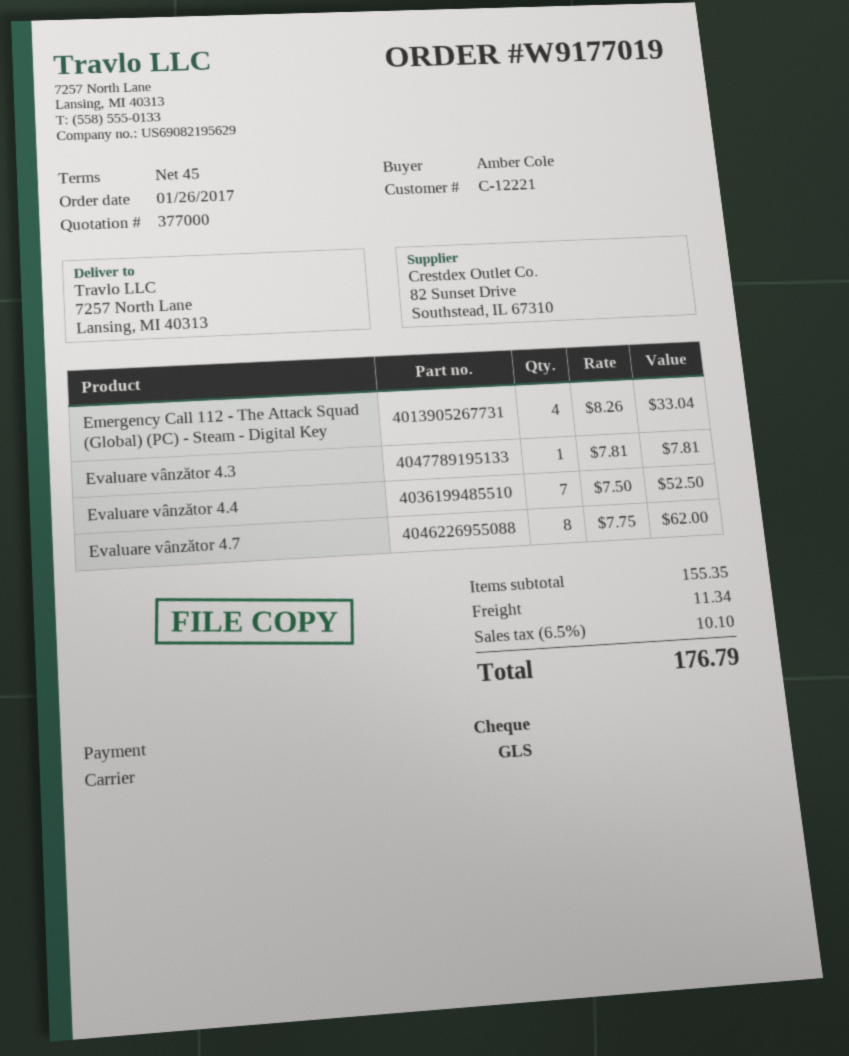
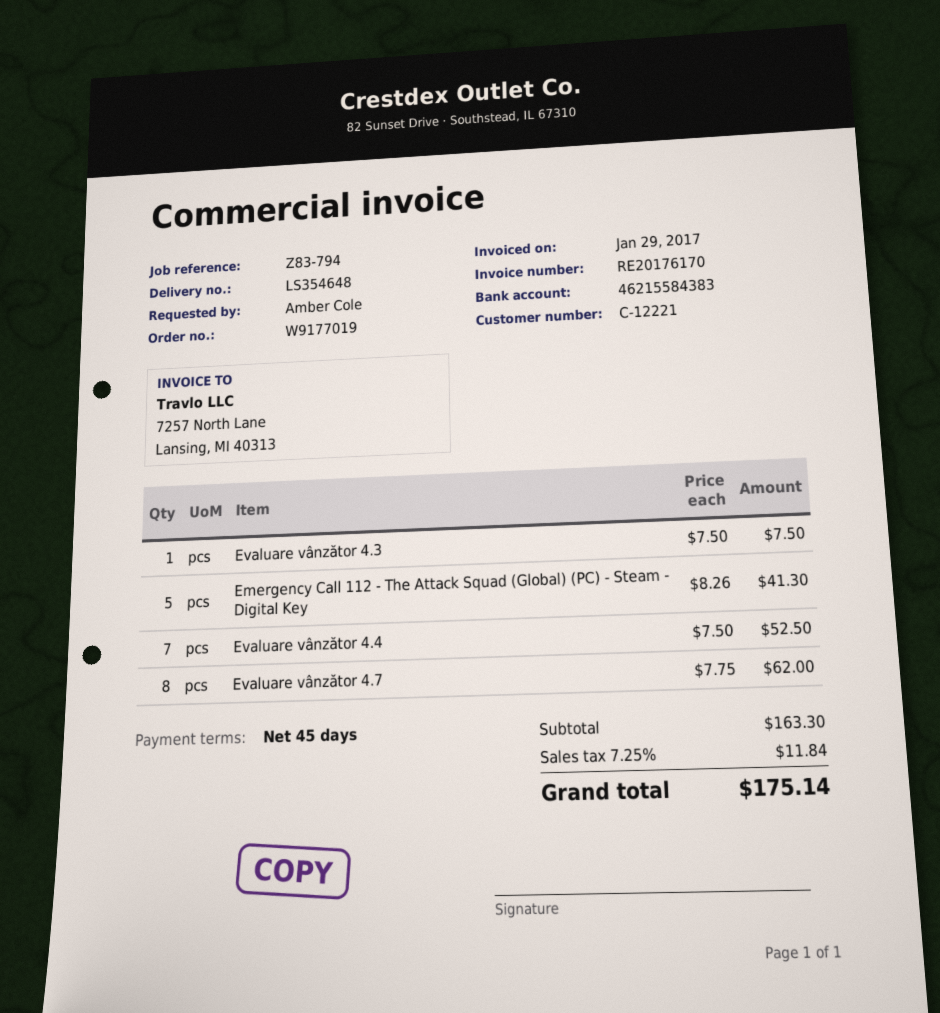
Emergency Call 112 - The Attack Squad (Global) (PC) - Steam - Digital Key: 4 x 8.26 = 33.04 -> 5 x 8.26 = 41.30
Evaluare vânzător 4.3: 1 x 7.81 = 7.81 -> 1 x 7.50 = 7.50
subtotal: 155.35 -> 163.30
shipping: 11.34 -> none
tax: 6.5% = 10.10 -> 7.25% = 11.84
total: 176.79 -> 175.14

